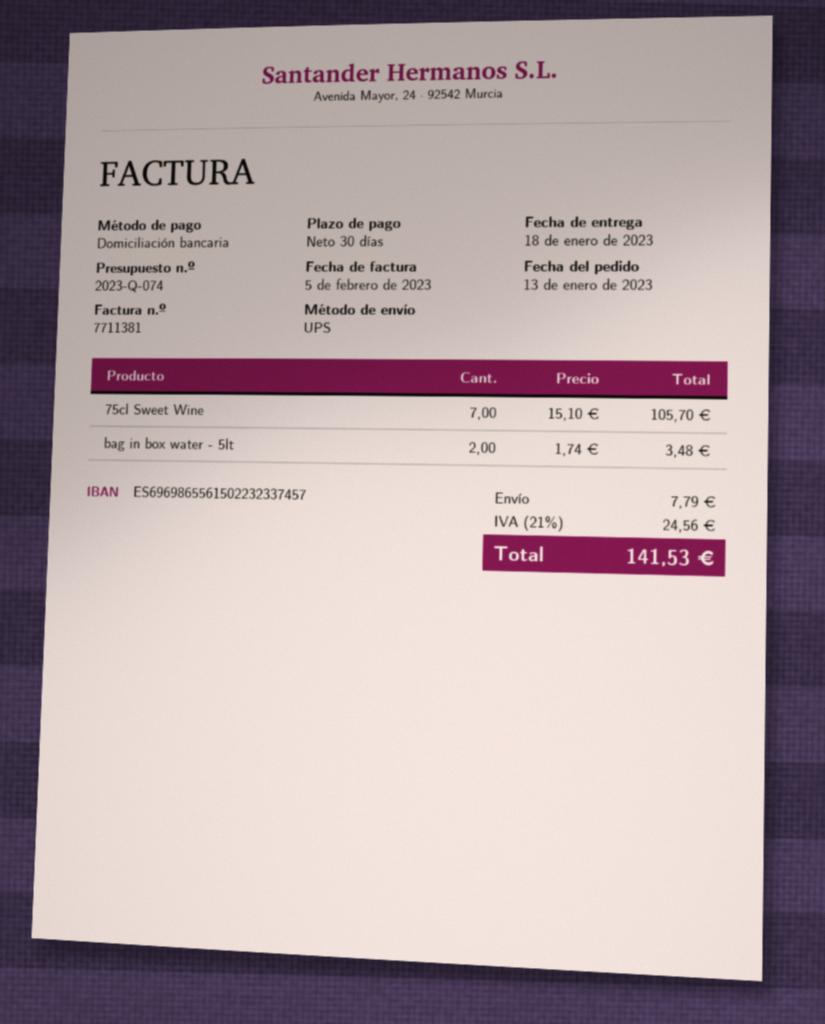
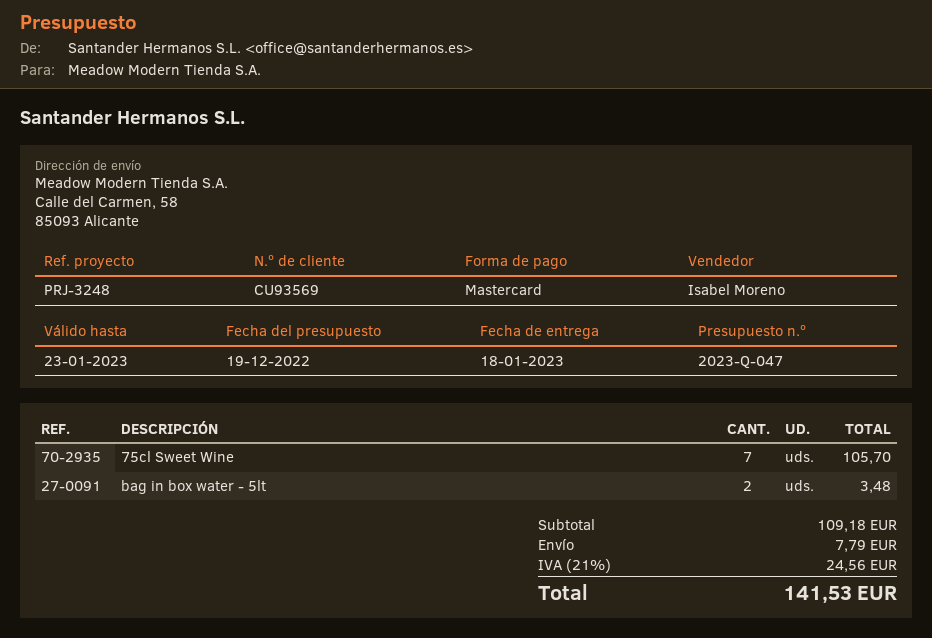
quote number: 2023-Q-074 -> 2023-Q-047
payment method: direct debit -> Mastercard

